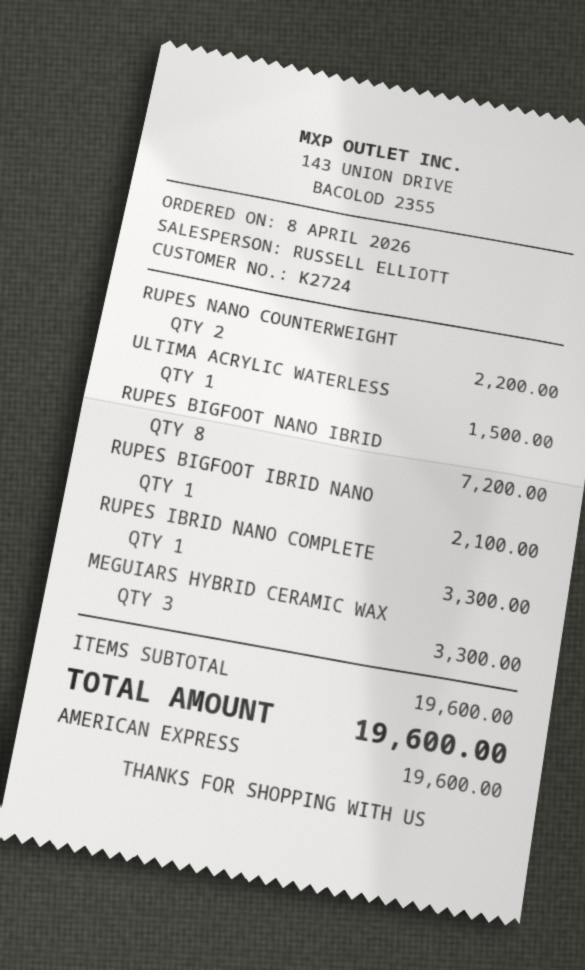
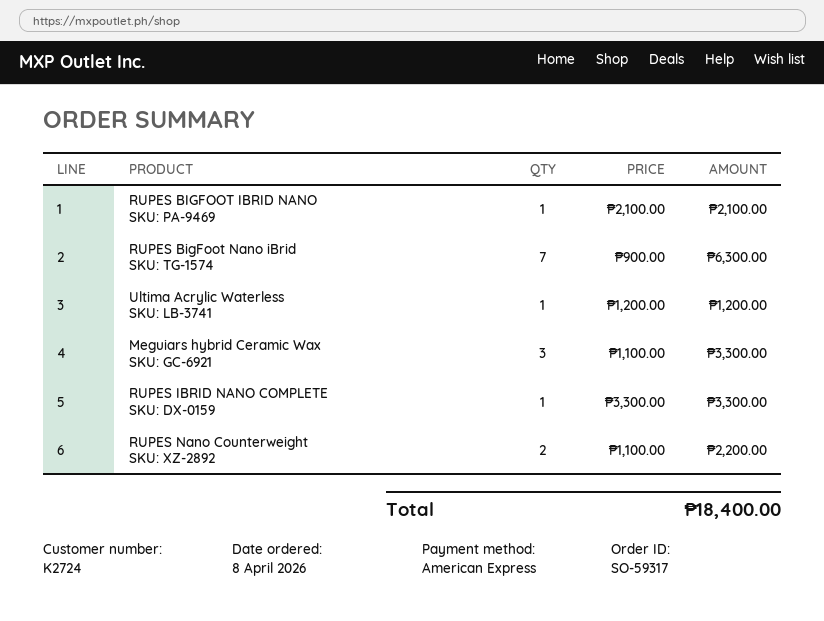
ULTIMA ACRYLIC WATERLESS: 1 for 1500.00 -> 1 for 1200.00
RUPES BIGFOOT NANO IBRID: 8 for 7200.00 -> 7 for 6300.00
total: 19600.00 -> 18400.00

